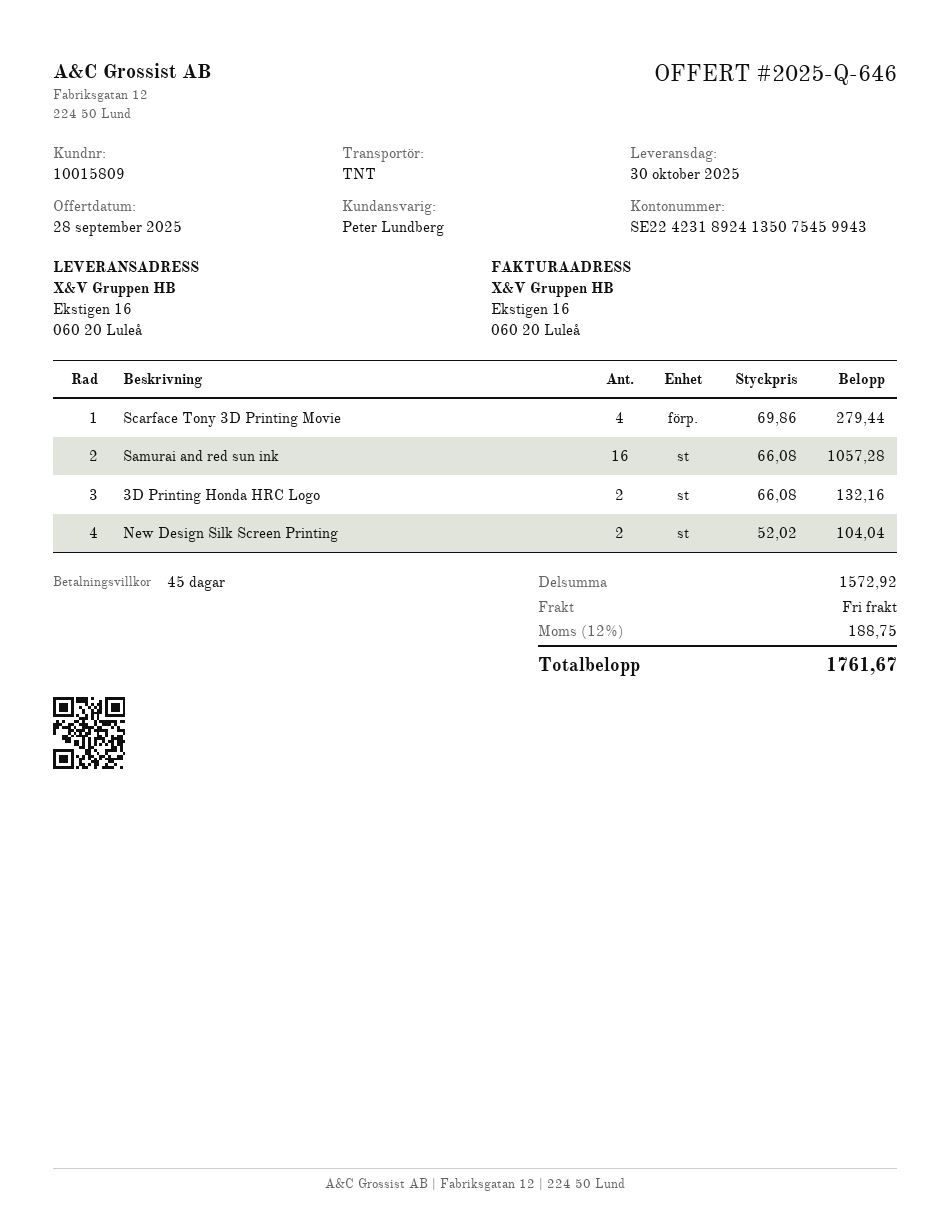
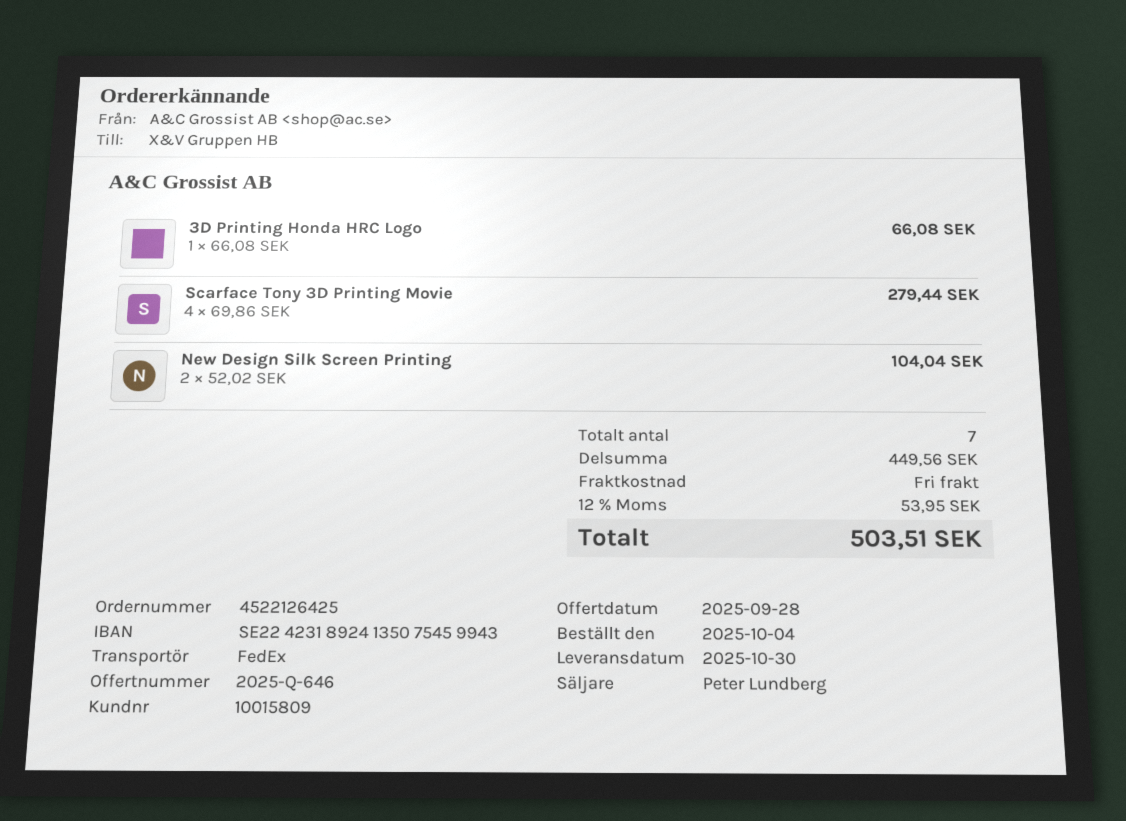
shipping method: TNT -> FedEx
Samurai and red sun ink: 16 x 66.08 = 1057.28 -> none
3D Printing Honda HRC Logo: 2 x 66.08 = 132.16 -> 1 x 66.08 = 66.08
subtotal: 1572.92 -> 449.56
tax: 12% = 188.75 -> 12% = 53.95
total: 1761.67 -> 503.51

